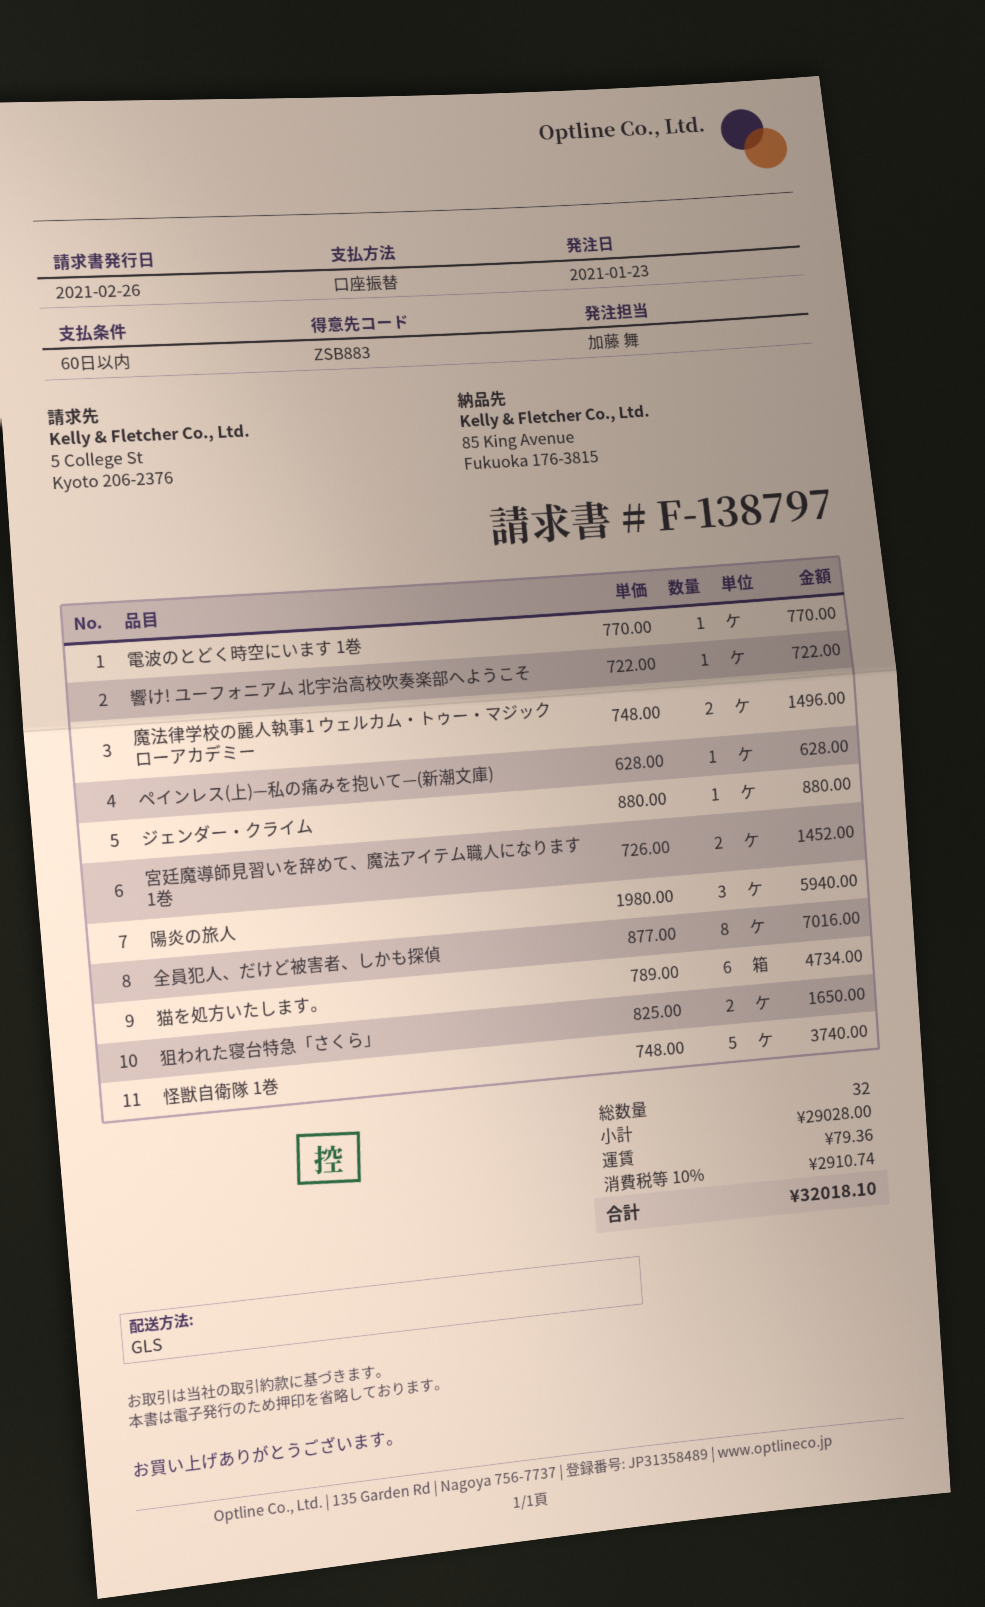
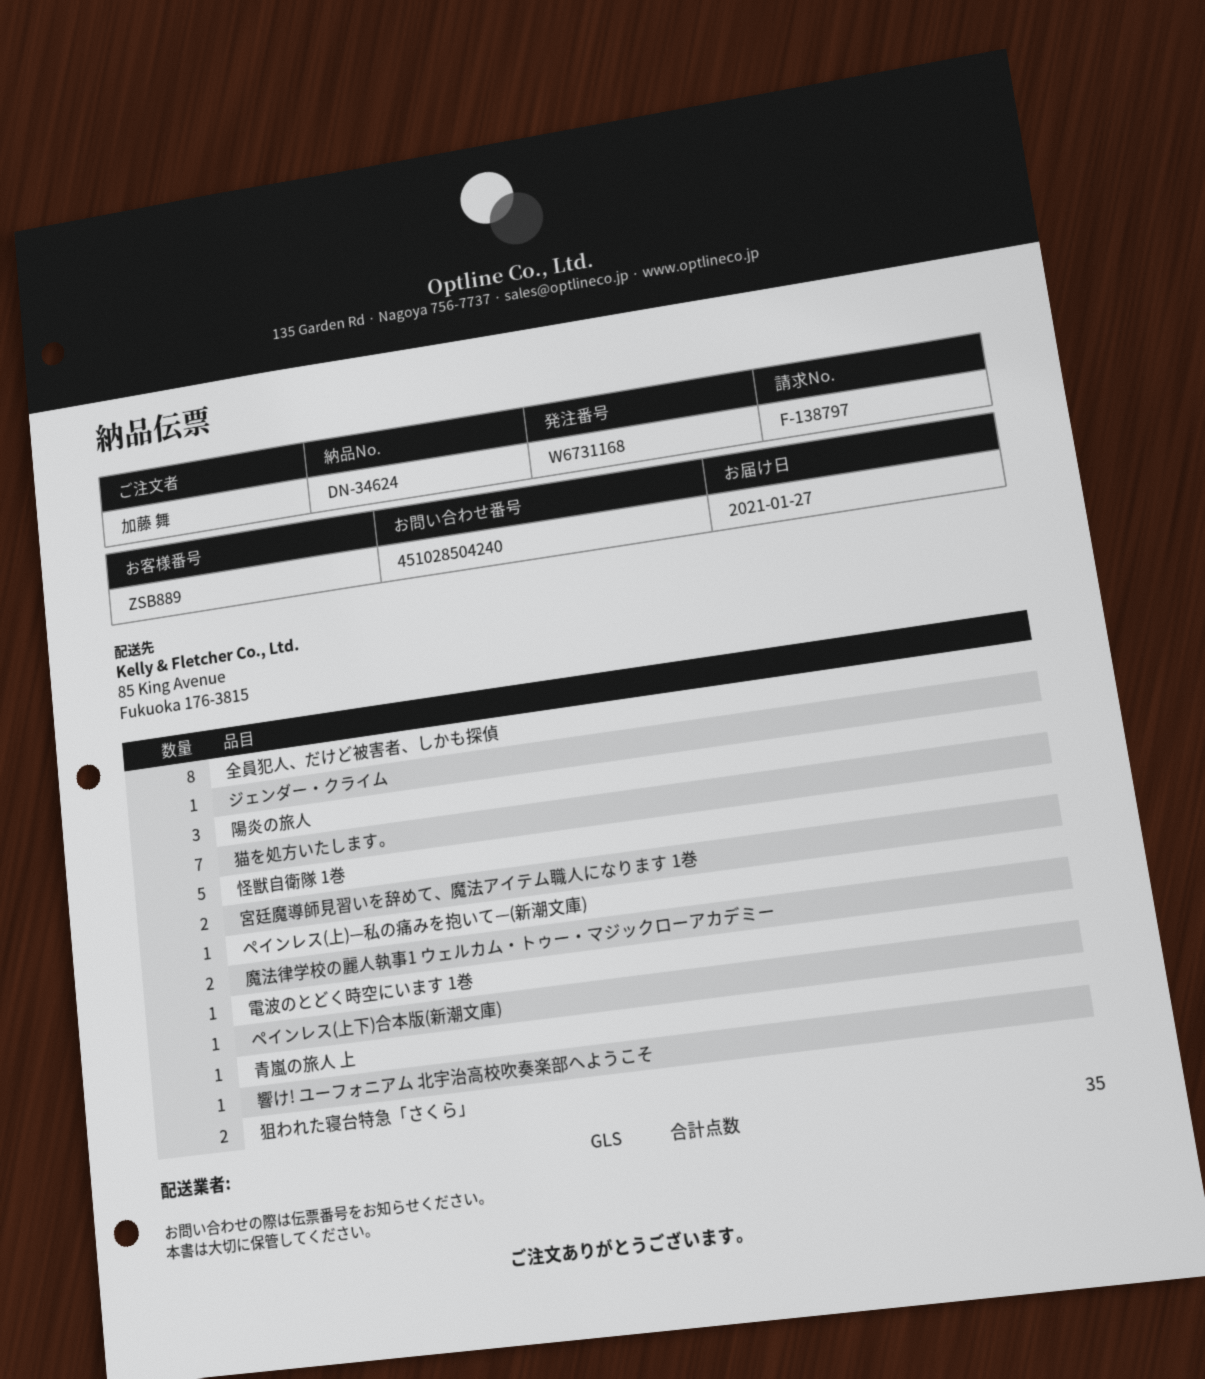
customer number: ZSB883 -> ZSB889
猫を処方いたします。: 6 -> 7
ペインレス(上下)合本版(新潮文庫): none -> 1
青嵐の旅人 上: none -> 1
total quantity: 32 -> 35

